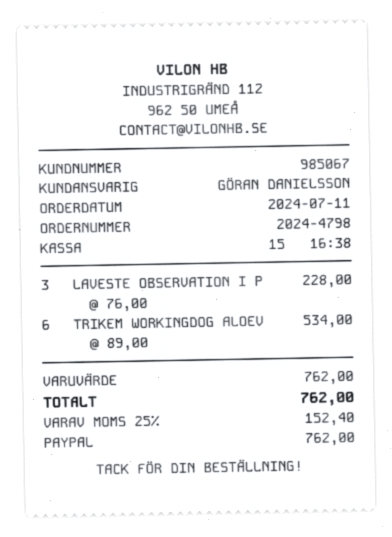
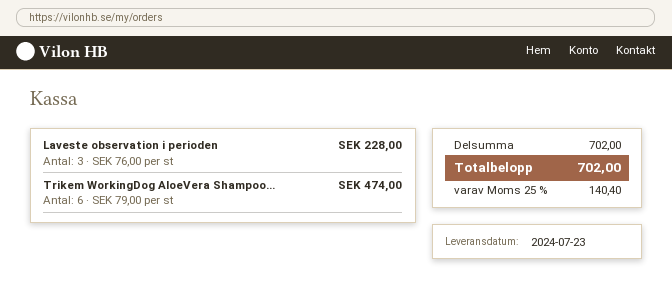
TRIKEM WORKINGDOG ALOEV: 6 x 89.00 = 534.00 -> 6 x 79.00 = 474.00
subtotal: 762.00 -> 702.00
tax: 25% = 152.40 -> 25% = 140.40
total: 762.00 -> 702.00

